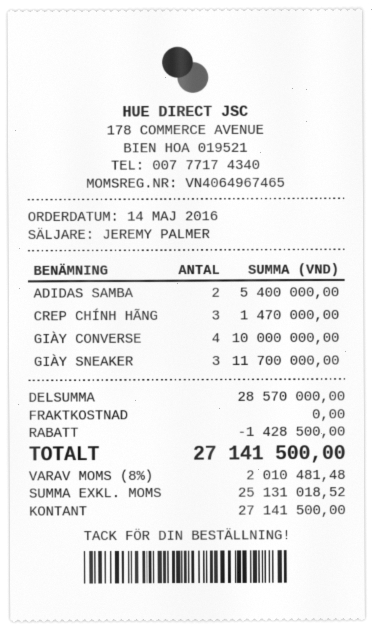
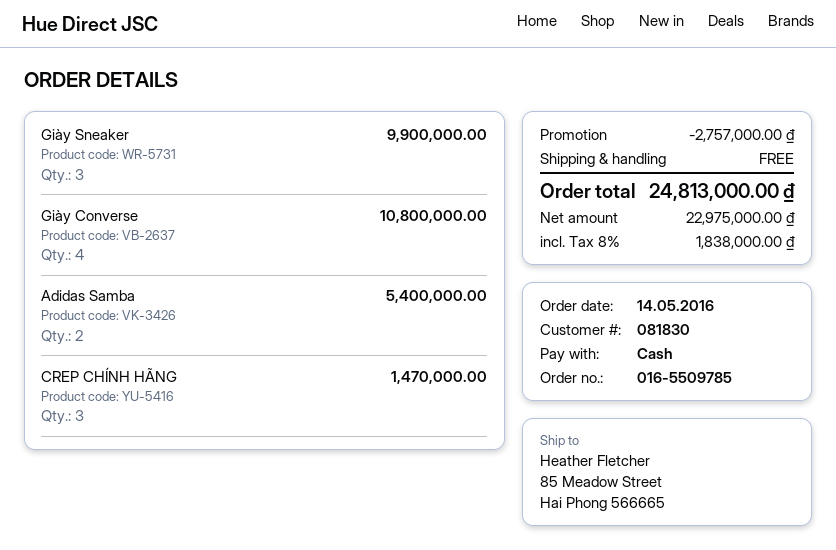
GIÀY CONVERSE: 4 for 10000000.00 -> 4 for 10800000.00
GIÀY SNEAKER: 3 for 11700000.00 -> 3 for 9900000.00
discount: 1428500.00 -> 2757000.00
net: 25131018.52 -> 22975000.00
tax: 8% = 2010481.48 -> 8% = 1838000.00
total: 27141500.00 -> 24813000.00

